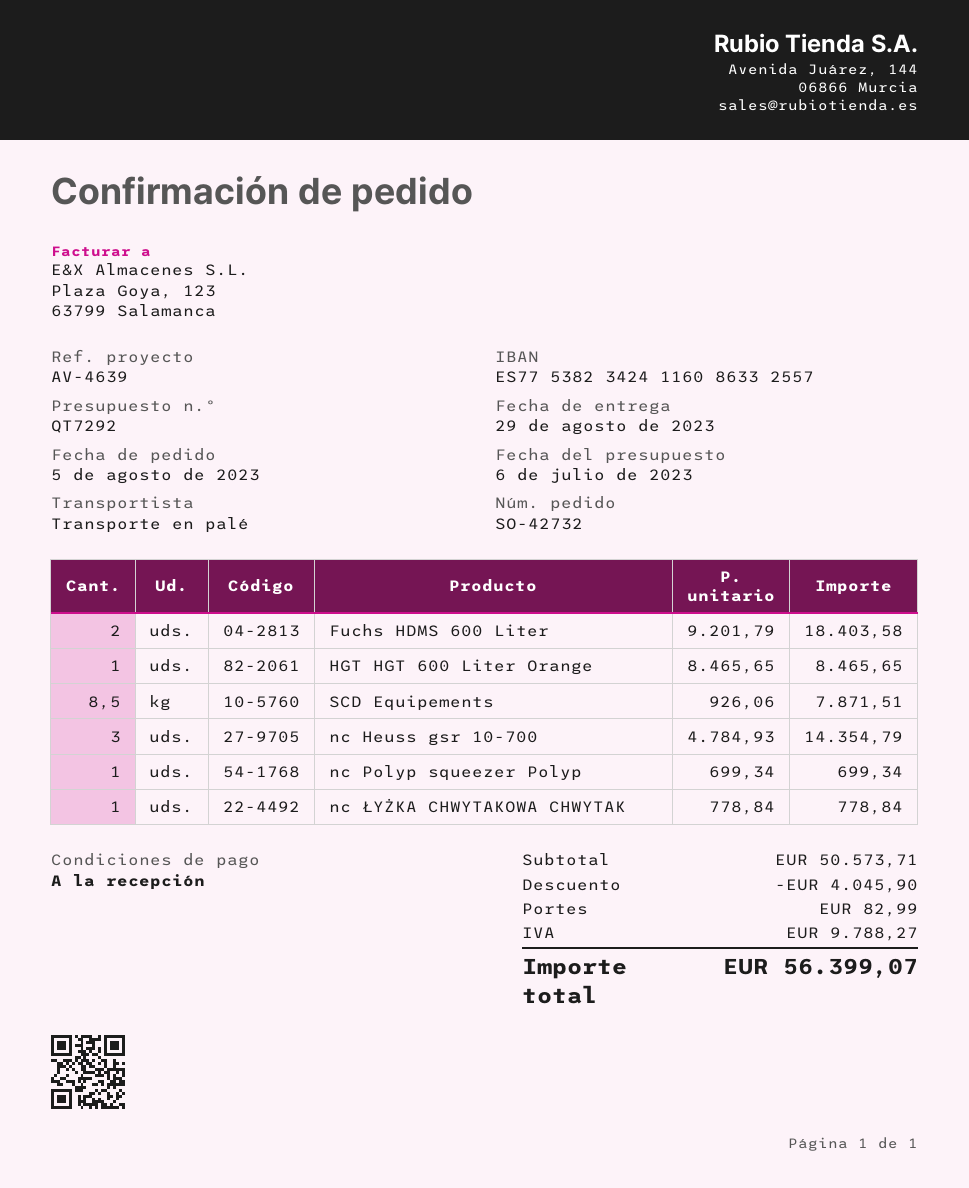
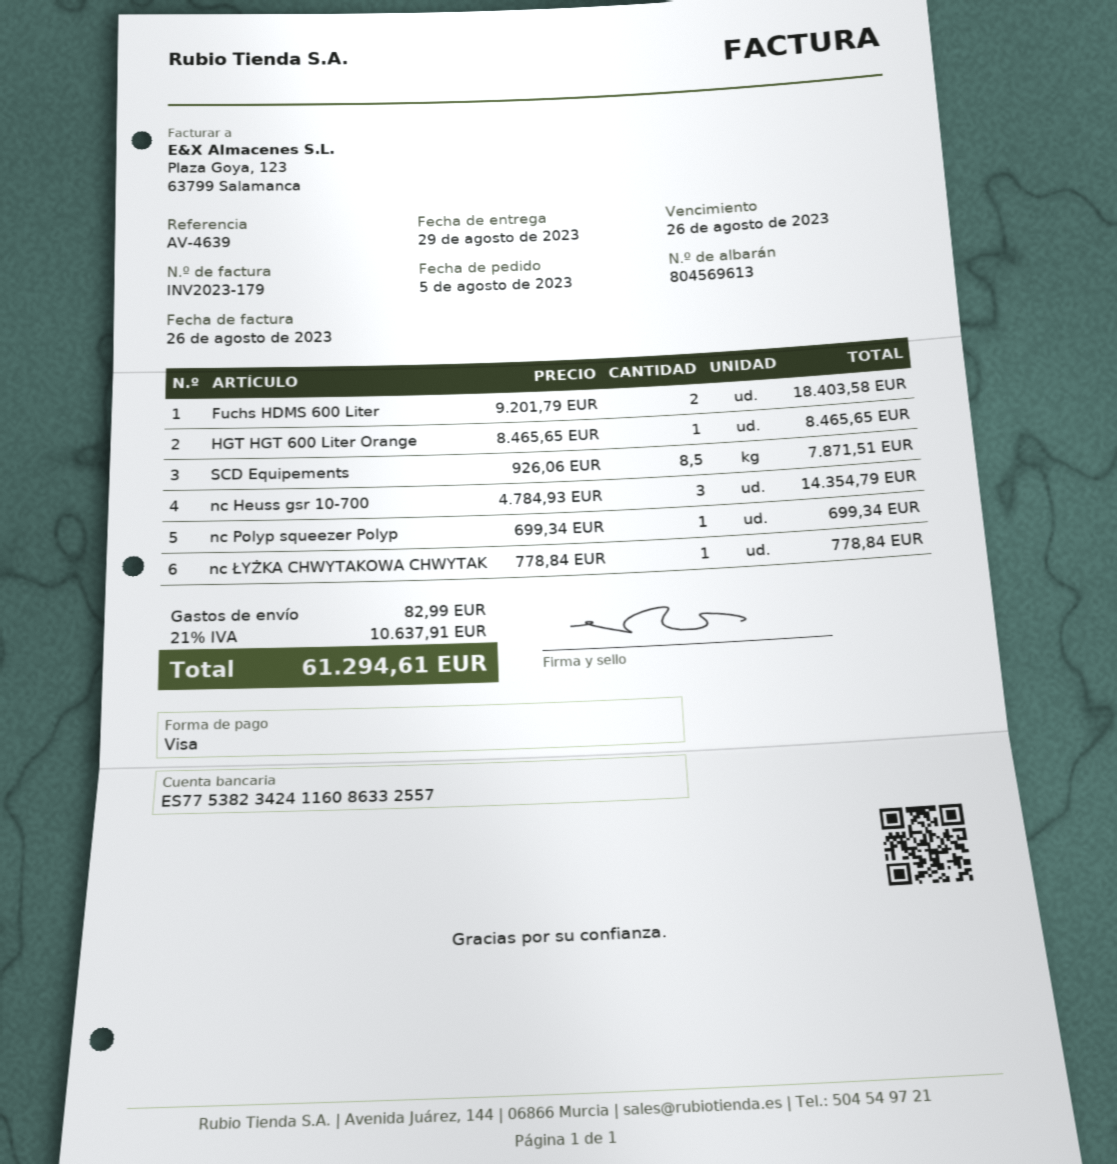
discount: 4045.90 -> none
tax: 9788.27 -> 10637.91
total: 56399.07 -> 61294.61

